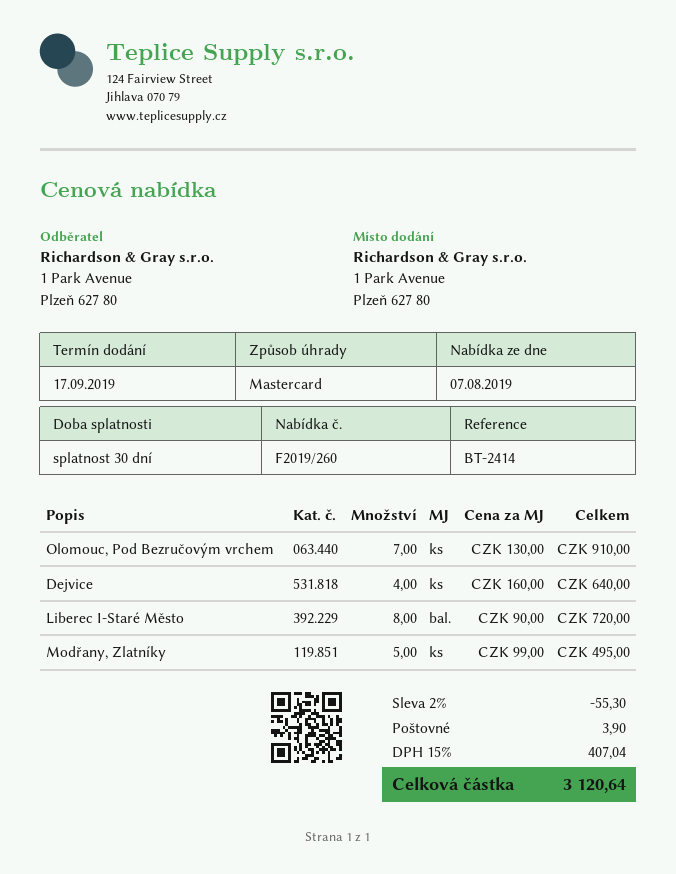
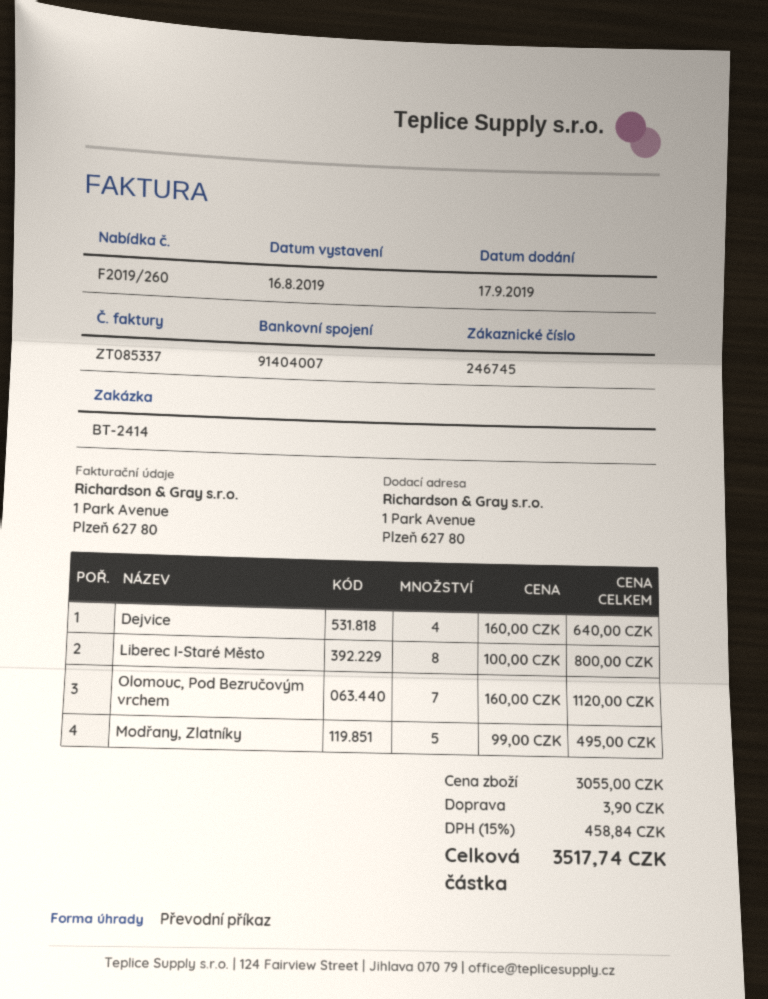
payment method: Mastercard -> bank transfer
Olomouc, Pod Bezručovým vrchem: 7 x 130.00 = 910.00 -> 7 x 160.00 = 1120.00
Liberec I-Staré Město: 8 x 90.00 = 720.00 -> 8 x 100.00 = 800.00
discount: 2% = 55.30 -> none
tax: 15% = 407.04 -> 15% = 458.84
total: 3120.64 -> 3517.74

